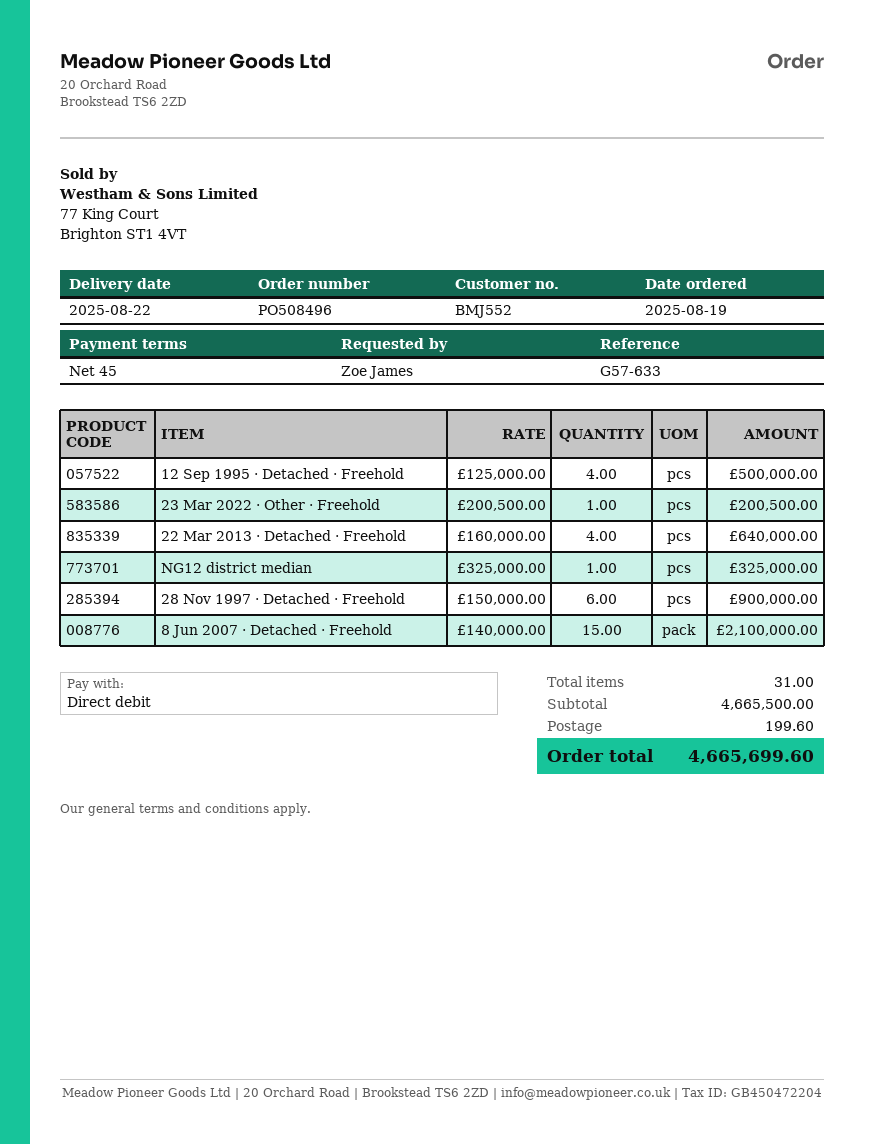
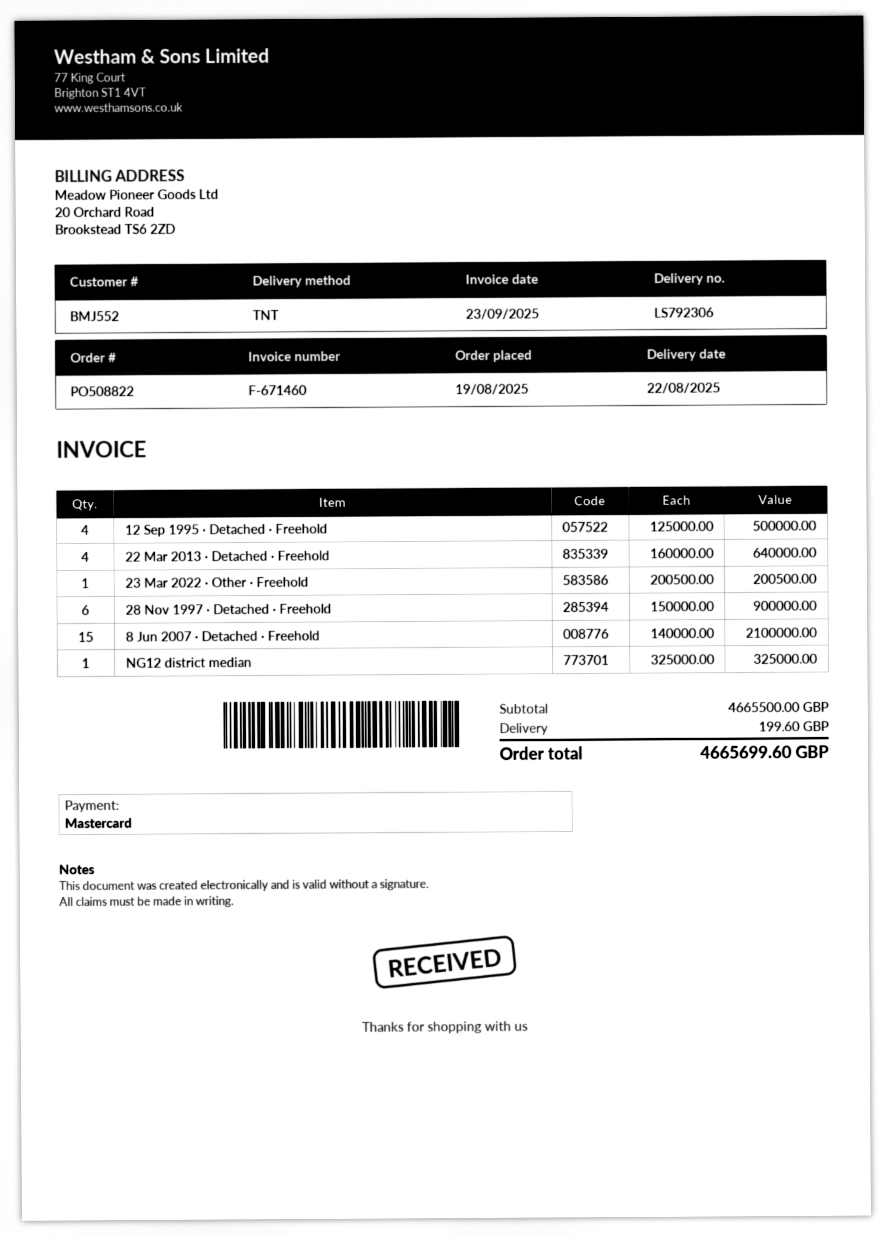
order number: PO508496 -> PO508822
payment method: direct debit -> Mastercard

